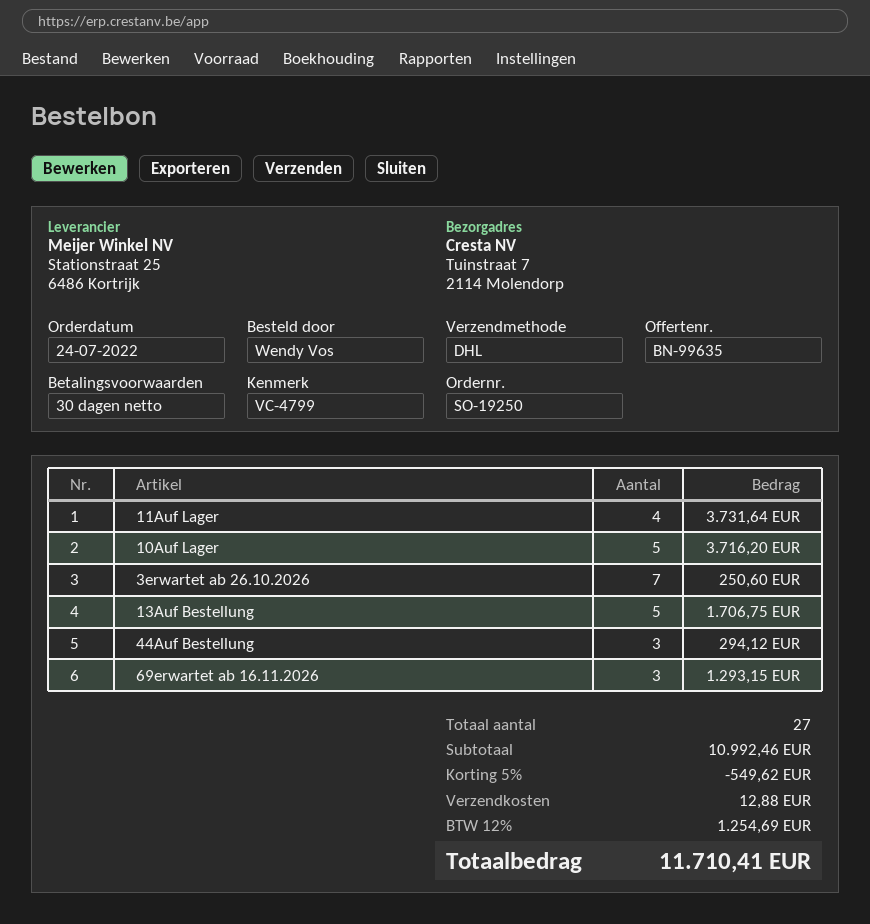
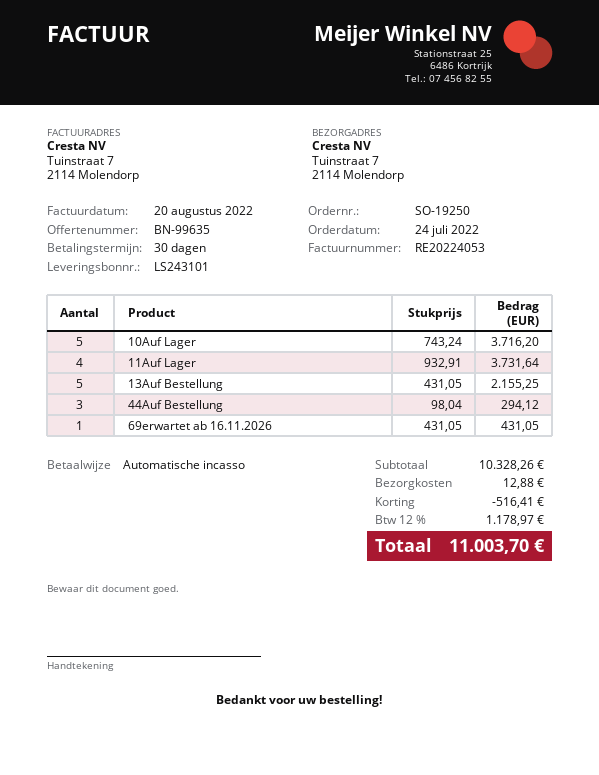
3erwartet ab 26.10.2026: 7 for 250.60 -> none
13Auf Bestellung: 5 for 1706.75 -> 5 for 2155.25
69erwartet ab 16.11.2026: 3 for 1293.15 -> 1 for 431.05
subtotal: 10992.46 -> 10328.26
discount: 549.62 -> 516.41
tax: 12% = 1254.69 -> 12% = 1178.97
total: 11710.41 -> 11003.70

